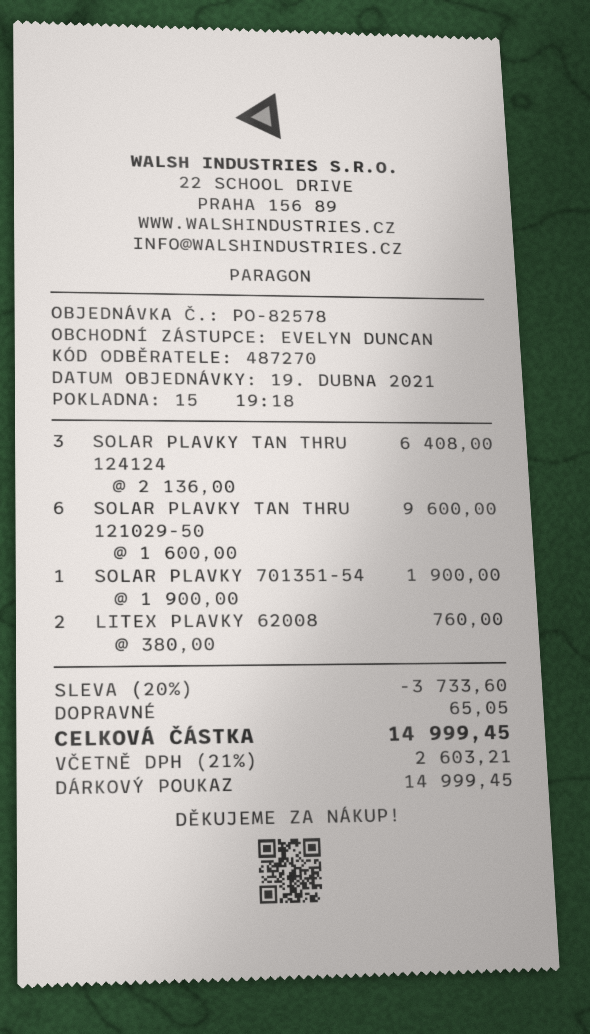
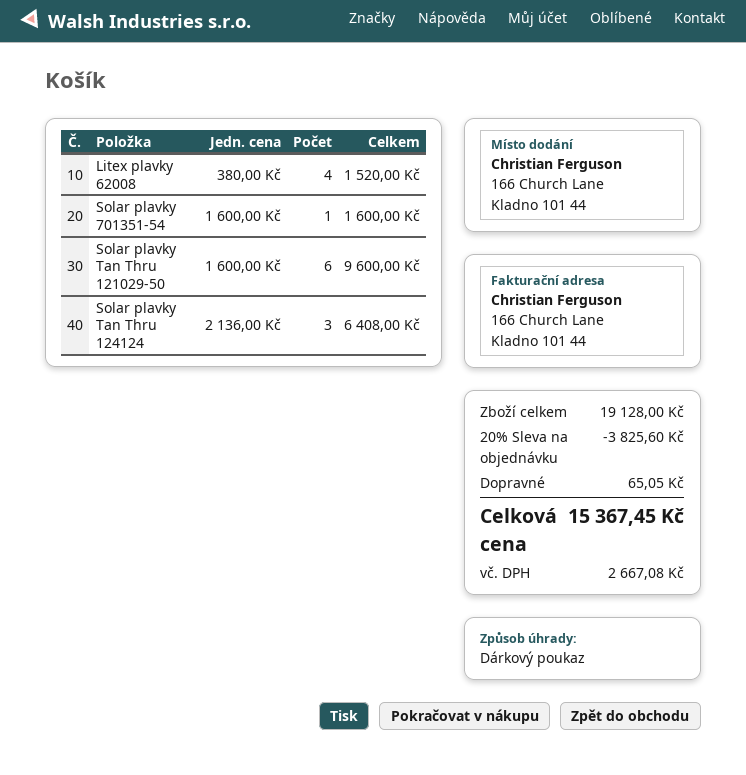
SOLAR PLAVKY 701351-54: 1 x 1900.00 = 1900.00 -> 1 x 1600.00 = 1600.00
LITEX PLAVKY 62008: 2 x 380.00 = 760.00 -> 4 x 380.00 = 1520.00
discount: 20% = 3733.60 -> 20% = 3825.60
tax: 2603.21 -> 2667.08
total: 14999.45 -> 15367.45

